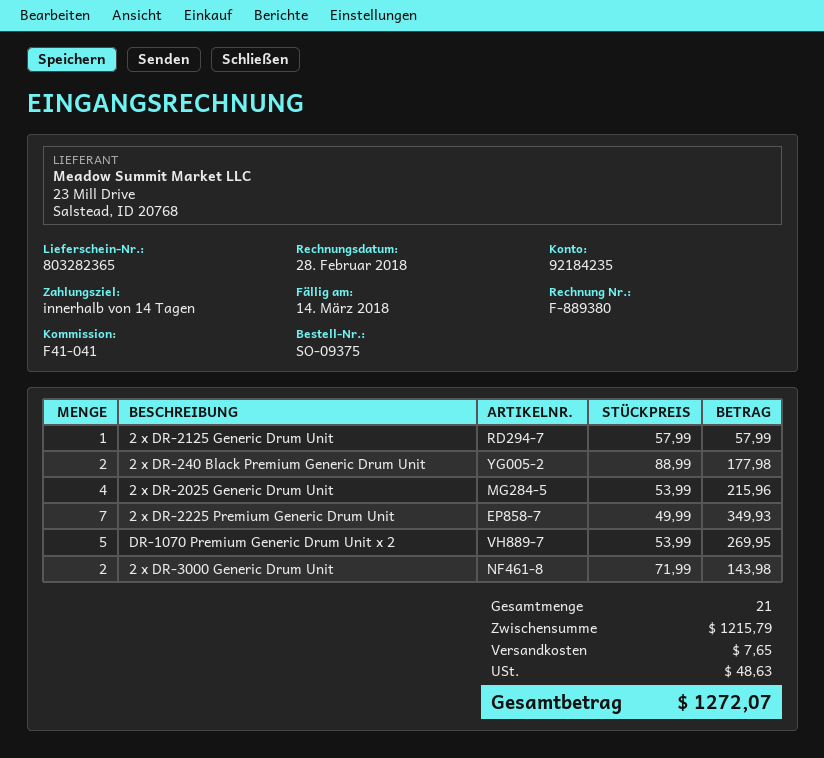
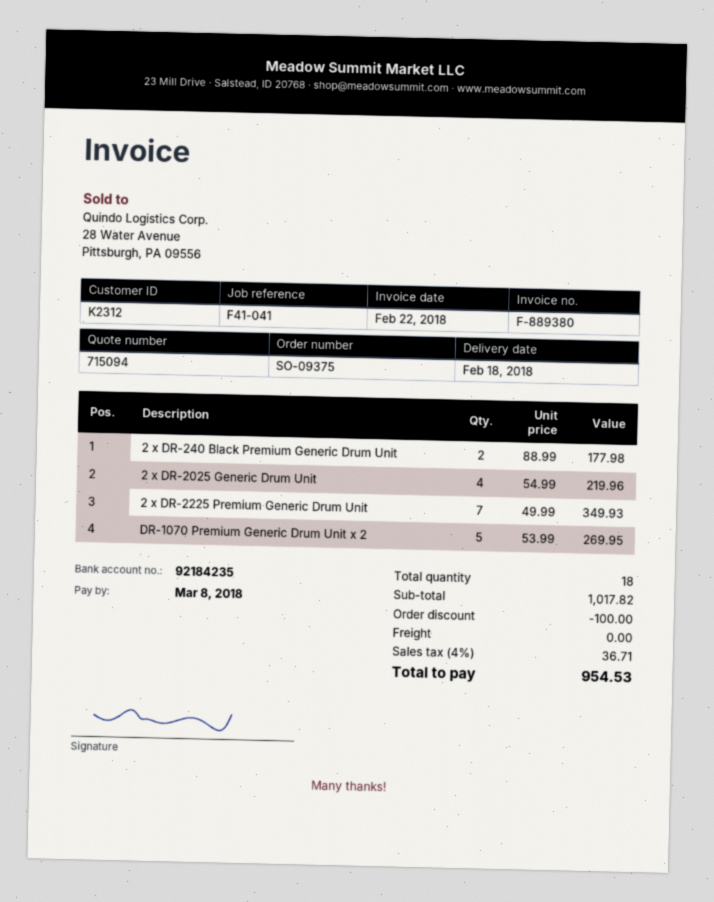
invoice date: 2018-02-28 -> 2018-02-22
due date: 2018-03-14 -> 2018-03-08
2 x DR-2125 Generic Drum Unit: 1 x 57.99 = 57.99 -> none
2 x DR-2025 Generic Drum Unit: 4 x 53.99 = 215.96 -> 4 x 54.99 = 219.96
2 x DR-3000 Generic Drum Unit: 2 x 71.99 = 143.98 -> none
total quantity: 21 -> 18
subtotal: 1215.79 -> 1017.82
discount: none -> 100.00
shipping: 7.65 -> 0.00
tax: 48.63 -> 36.71
total: 1272.07 -> 954.53

